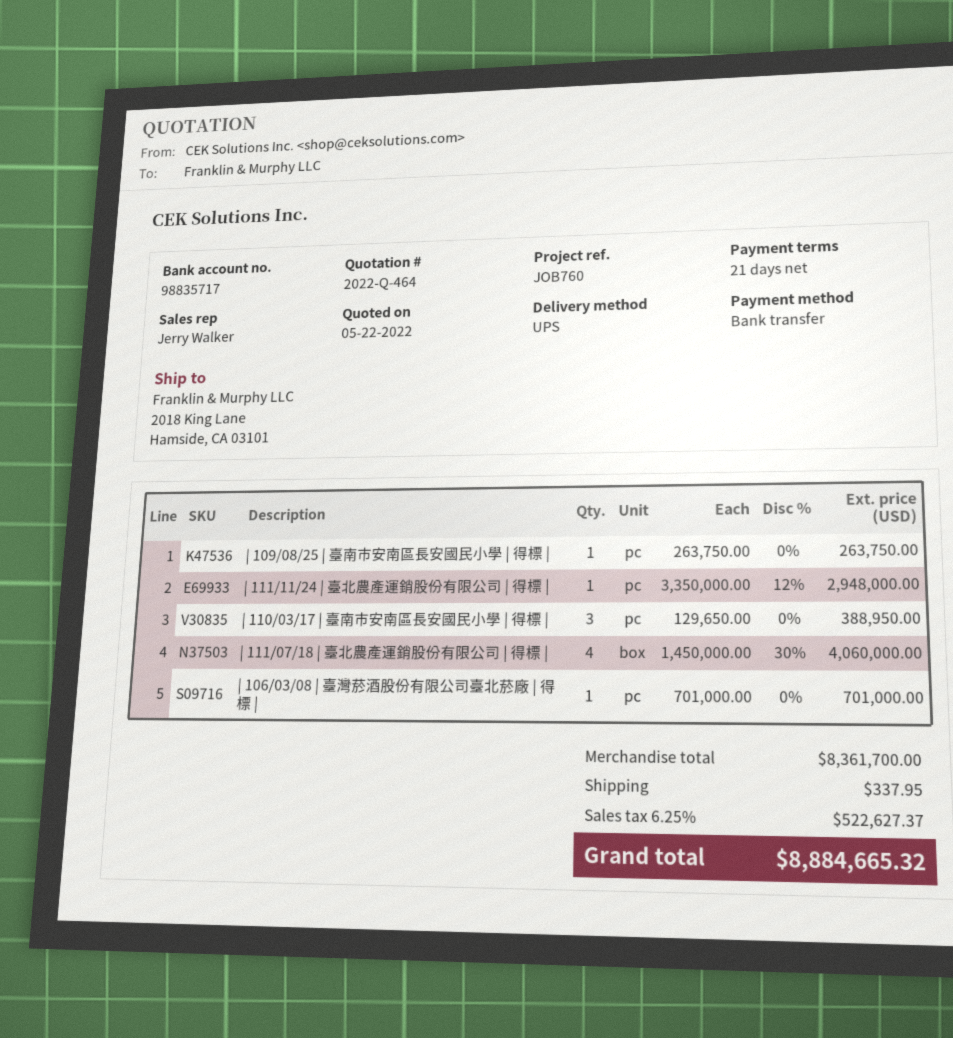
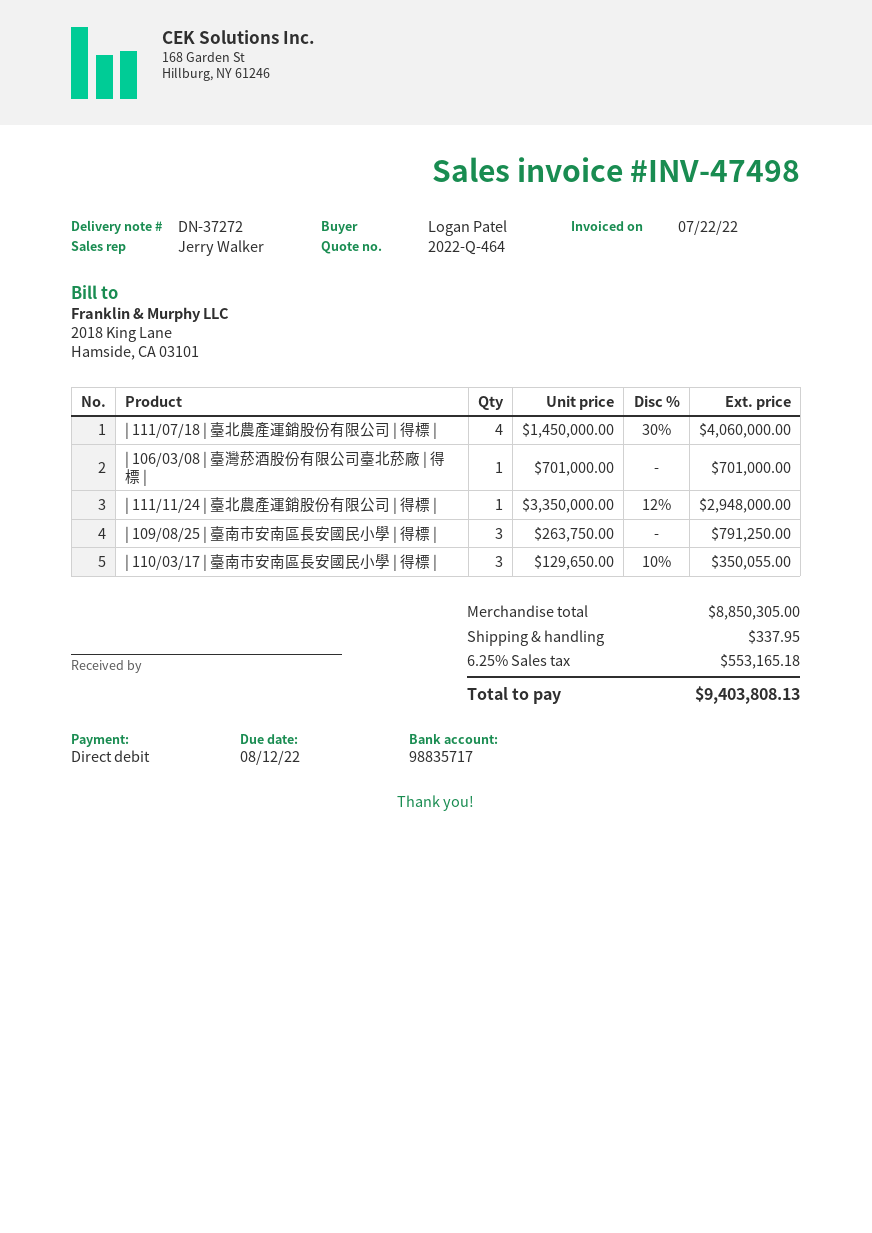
payment method: bank transfer -> direct debit
| 109/08/25 | 臺南市安南區長安國民小學 | 得標 |: 1 x 263750.00 = 263750.00 -> 3 x 263750.00 = 791250.00
| 110/03/17 | 臺南市安南區長安國民小學 | 得標 |: 3 x 129650.00 = 388950.00 -> 3 x 129650.00 - 10% = 350055.00
subtotal: 8361700.00 -> 8850305.00
tax: 6.25% = 522627.37 -> 6.25% = 553165.18
total: 8884665.32 -> 9403808.13

